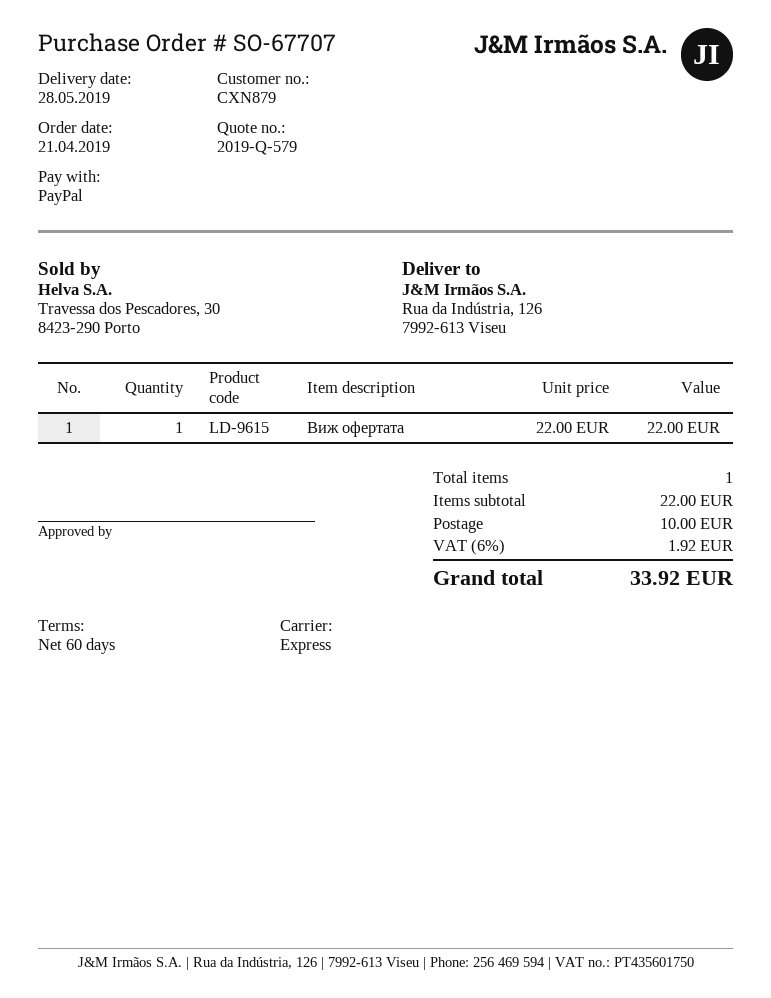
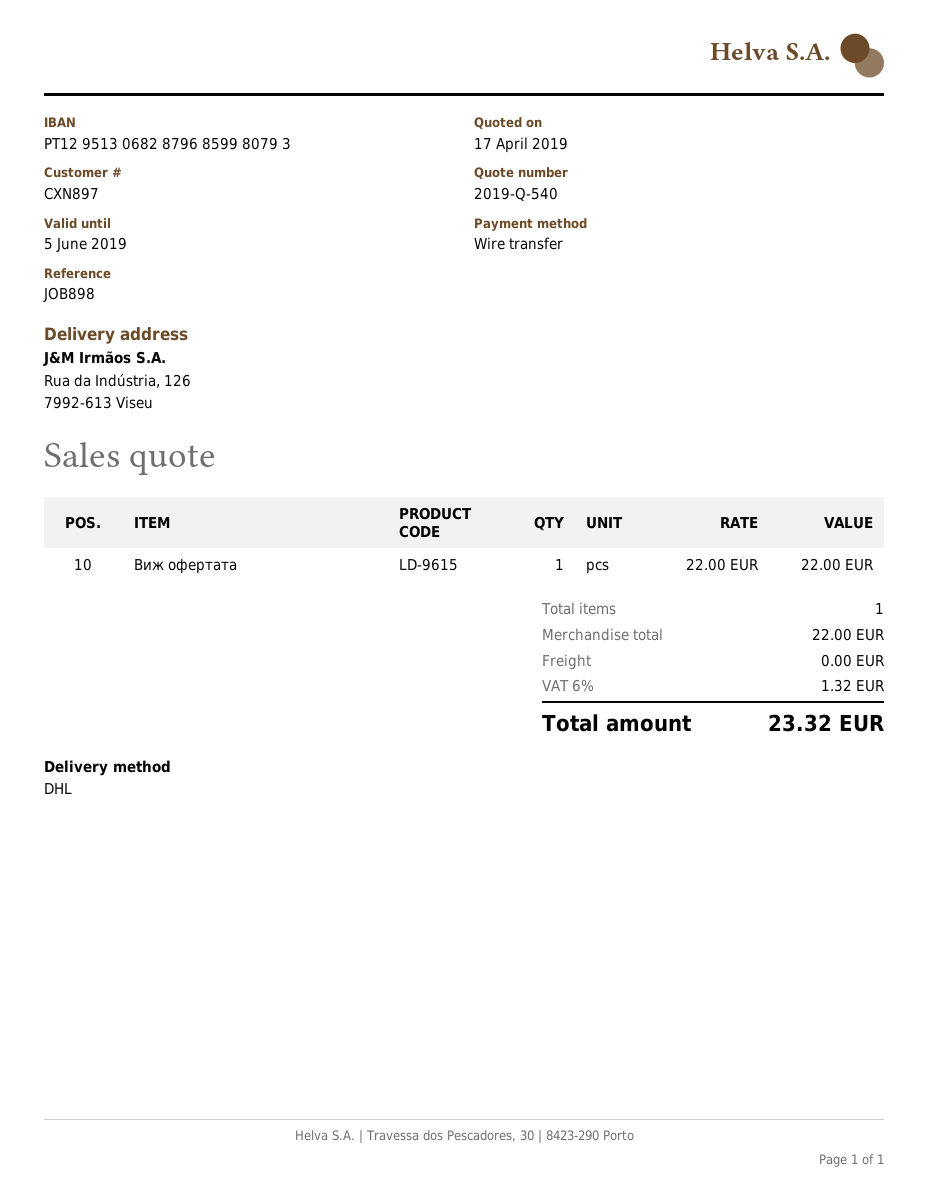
quote number: 2019-Q-579 -> 2019-Q-540
customer number: CXN879 -> CXN897
payment method: PayPal -> bank transfer
shipping method: express -> DHL
shipping: 10.00 -> 0.00
tax: 6% = 1.92 -> 6% = 1.32
total: 33.92 -> 23.32

